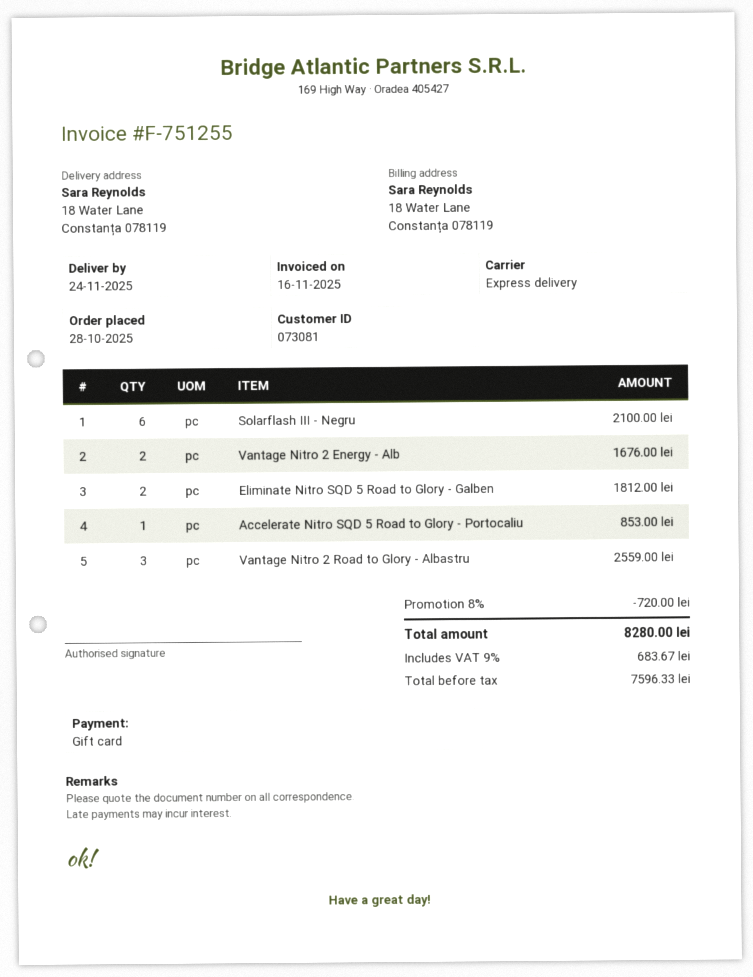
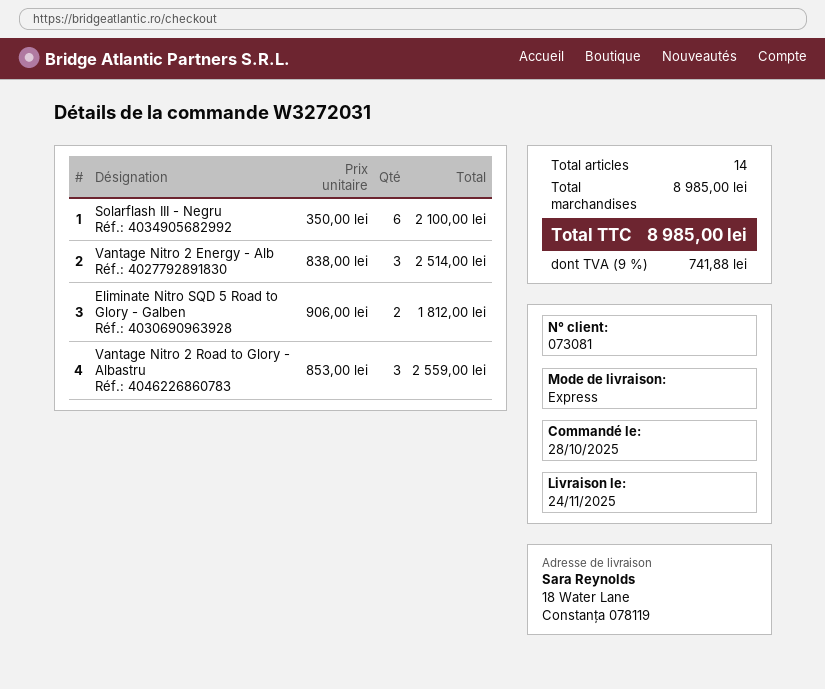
Vantage Nitro 2 Energy - Alb: 2 for 1676.00 -> 3 for 2514.00
Accelerate Nitro SQD 5 Road to Glory - Portocaliu: 1 for 853.00 -> none
discount: 8% = 720.00 -> none
tax: 9% = 683.67 -> 9% = 741.88
total: 8280.00 -> 8985.00

